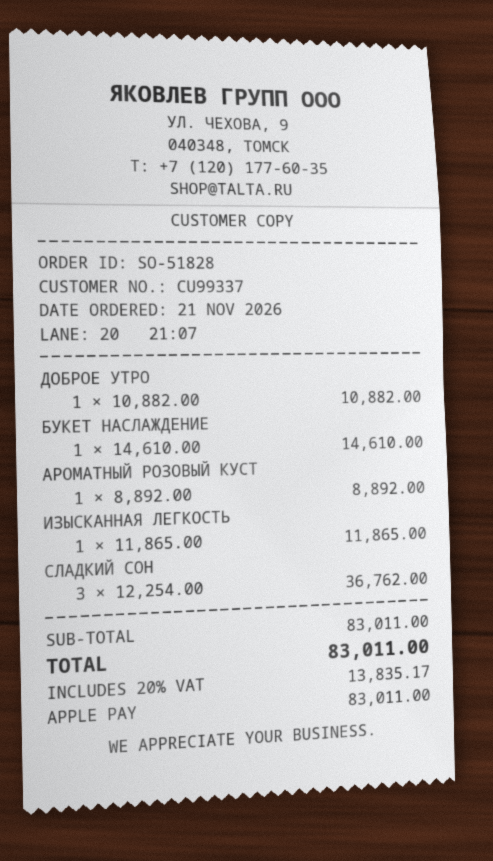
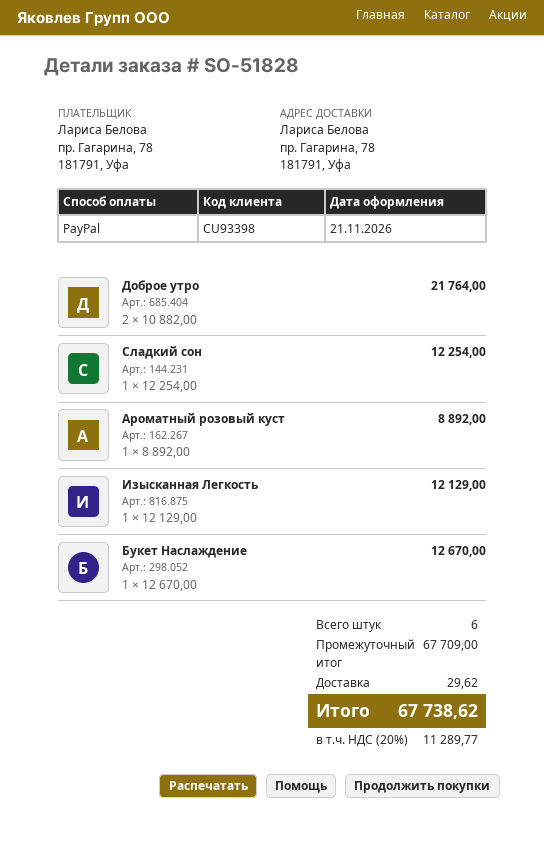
customer number: CU99337 -> CU93398
payment method: Apple Pay -> PayPal
ДОБРОЕ УТРО: 1 x 10882.00 = 10882.00 -> 2 x 10882.00 = 21764.00
БУКЕТ НАСЛАЖДЕНИЕ: 1 x 14610.00 = 14610.00 -> 1 x 12670.00 = 12670.00
ИЗЫСКАННАЯ ЛЕГКОСТЬ: 1 x 11865.00 = 11865.00 -> 1 x 12129.00 = 12129.00
СЛАДКИЙ СОН: 3 x 12254.00 = 36762.00 -> 1 x 12254.00 = 12254.00
subtotal: 83011.00 -> 67709.00
shipping: none -> 29.62
tax: 20% = 13835.17 -> 20% = 11289.77
total: 83011.00 -> 67738.62

